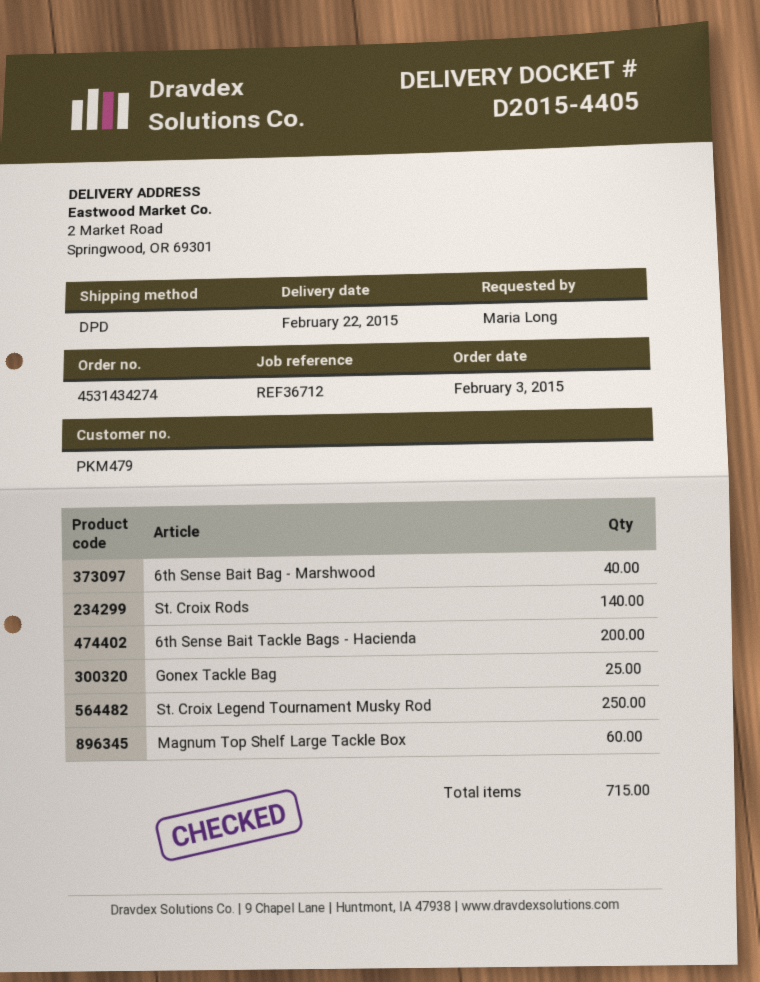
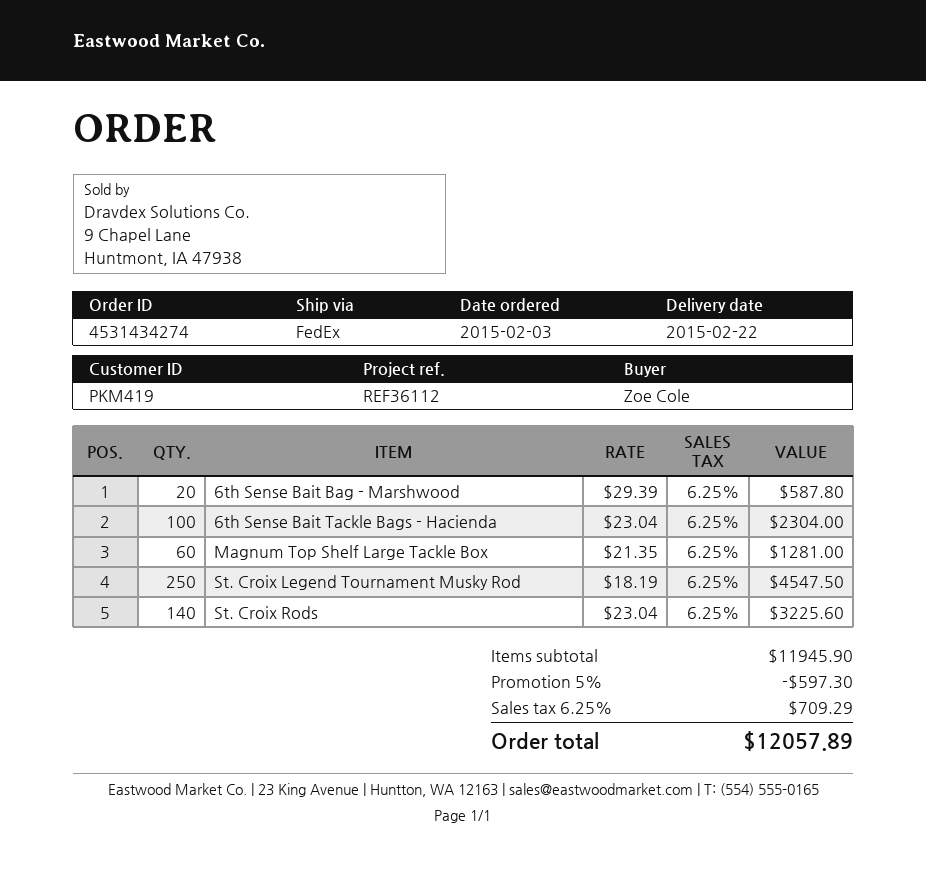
customer number: PKM479 -> PKM419
reference: REF36712 -> REF36112
ordered by: Maria Long -> Zoe Cole
shipping method: DPD -> FedEx
6th Sense Bait Bag - Marshwood: 40 -> 20
6th Sense Bait Tackle Bags - Hacienda: 200 -> 100
Gonex Tackle Bag: 25 -> none

